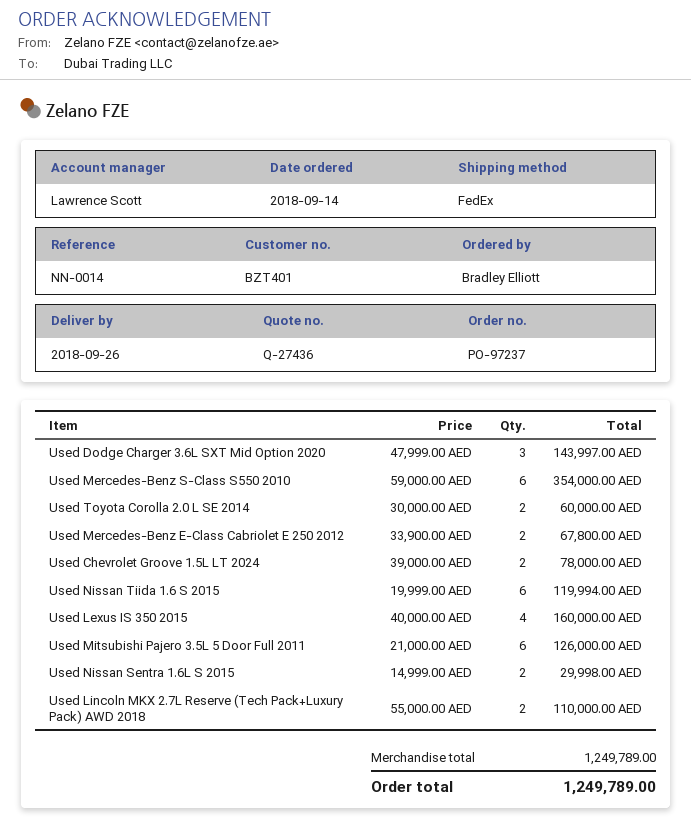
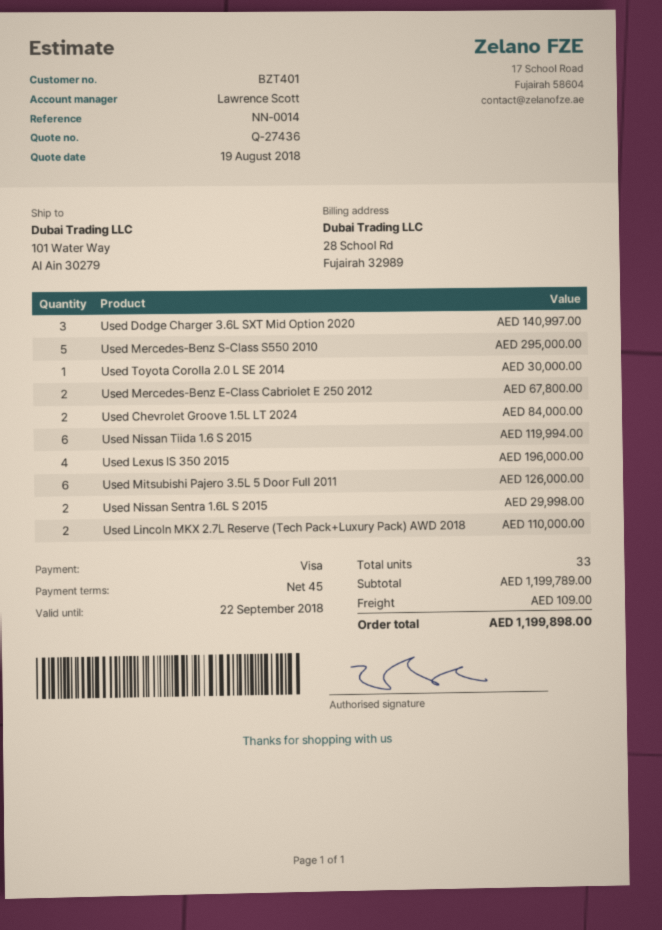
Used Dodge Charger 3.6L SXT Mid Option 2020: 3 for 143997.00 -> 3 for 140997.00
Used Mercedes-Benz S-Class S550 2010: 6 for 354000.00 -> 5 for 295000.00
Used Toyota Corolla 2.0 L SE 2014: 2 for 60000.00 -> 1 for 30000.00
Used Chevrolet Groove 1.5L LT 2024: 2 for 78000.00 -> 2 for 84000.00
Used Lexus IS 350 2015: 4 for 160000.00 -> 4 for 196000.00
subtotal: 1249789.00 -> 1199789.00
shipping: none -> 109.00
total: 1249789.00 -> 1199898.00

